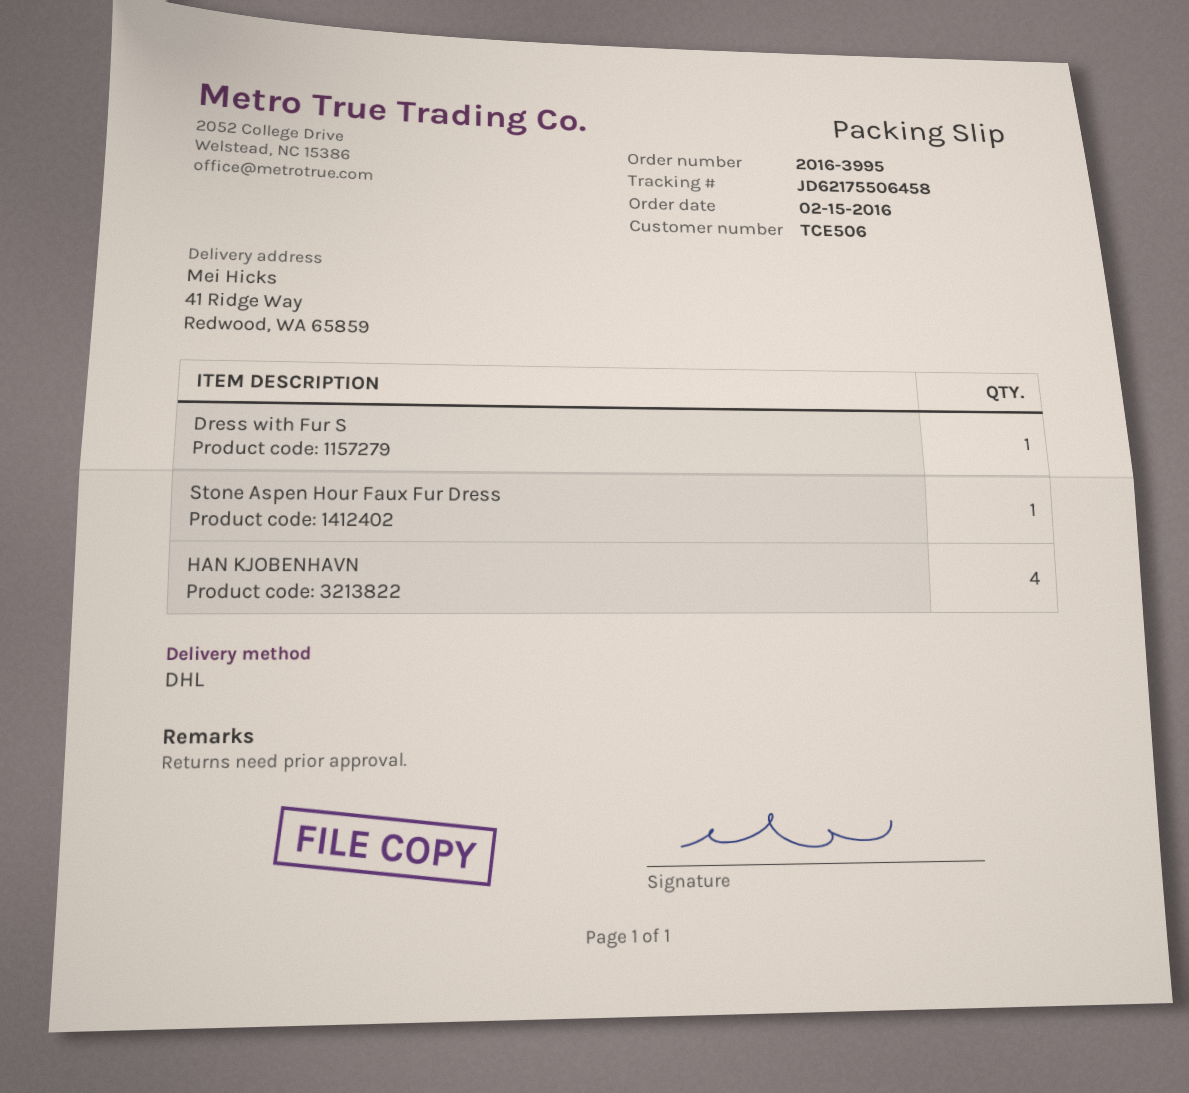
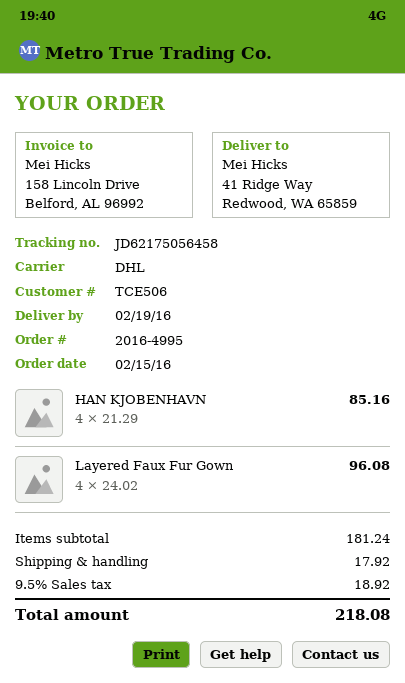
order number: 2016-3995 -> 2016-4995
tracking number: JD62175506458 -> JD62175056458
Dress with Fur S: 1 -> none
Stone Aspen Hour Faux Fur Dress: 1 -> none
Layered Faux Fur Gown: none -> 4

